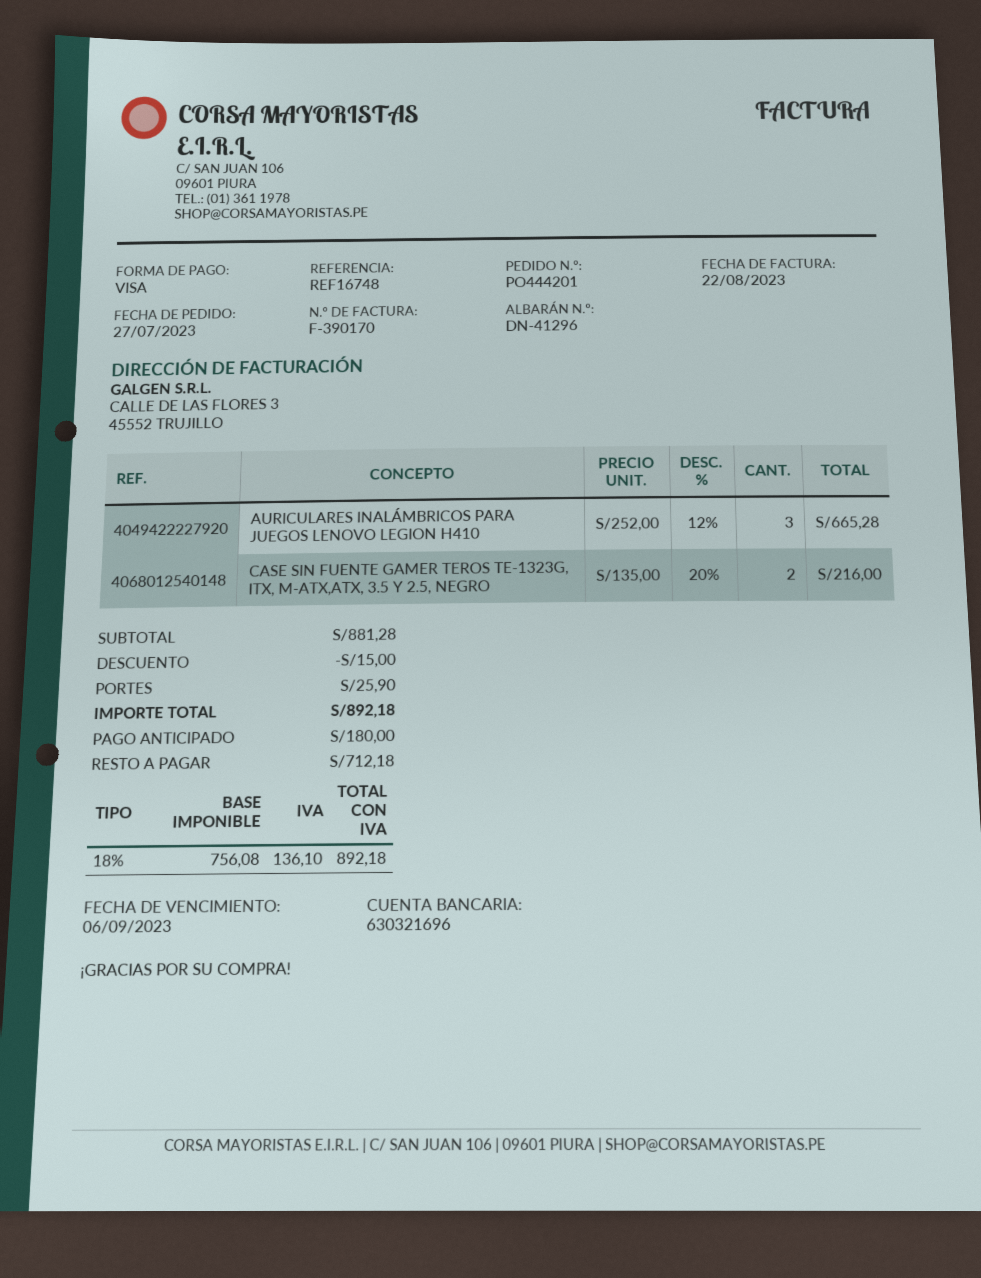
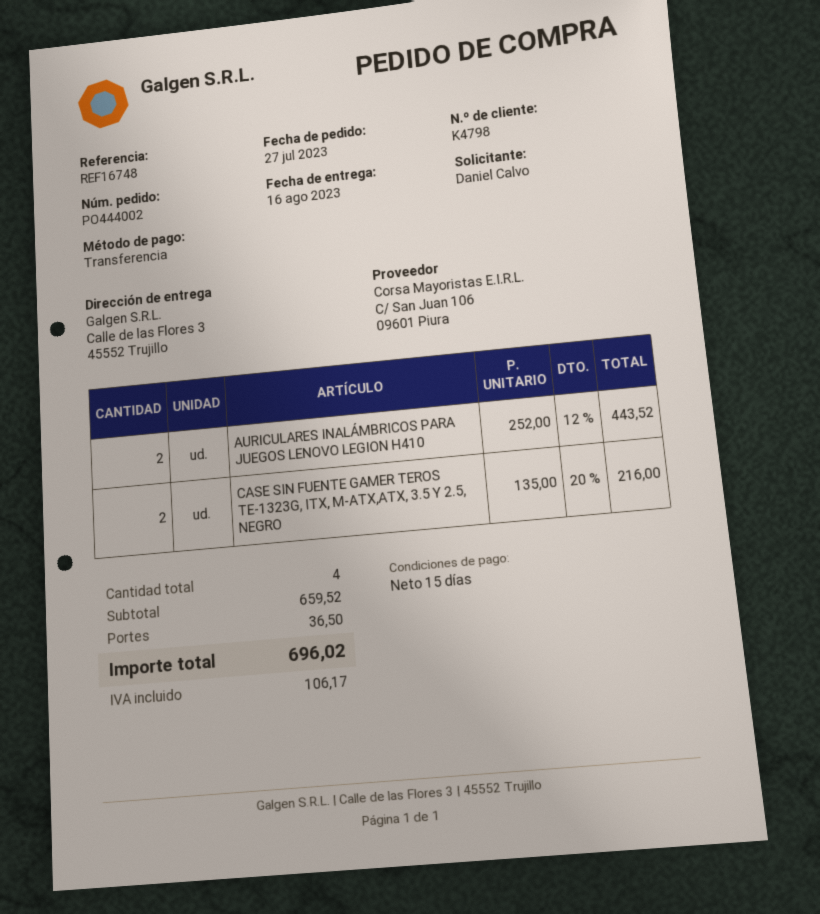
order number: PO444201 -> PO444002
payment method: Visa -> bank transfer
AURICULARES INALÁMBRICOS PARA JUEGOS LENOVO LEGION H410: 3 x 252.00 - 12% = 665.28 -> 2 x 252.00 - 12% = 443.52
subtotal: 881.28 -> 659.52
discount: 15.00 -> none
shipping: 25.90 -> 36.50
tax: 136.10 -> 106.17
total: 892.18 -> 696.02

